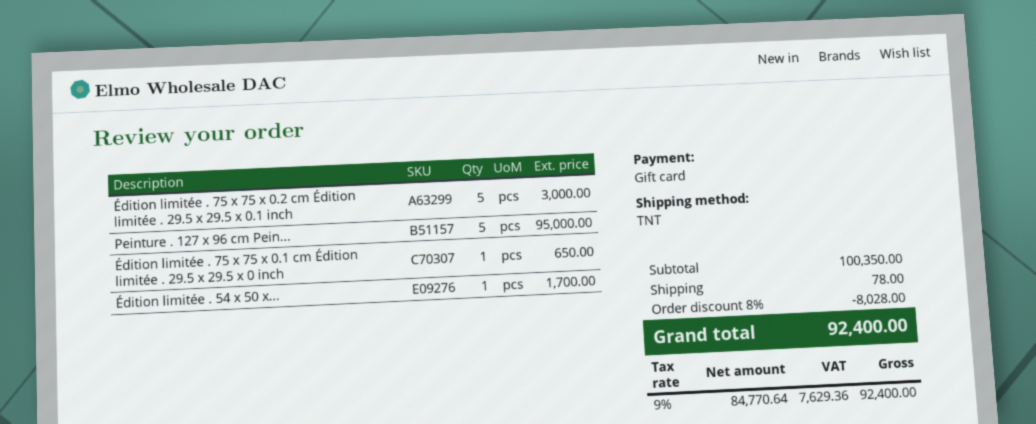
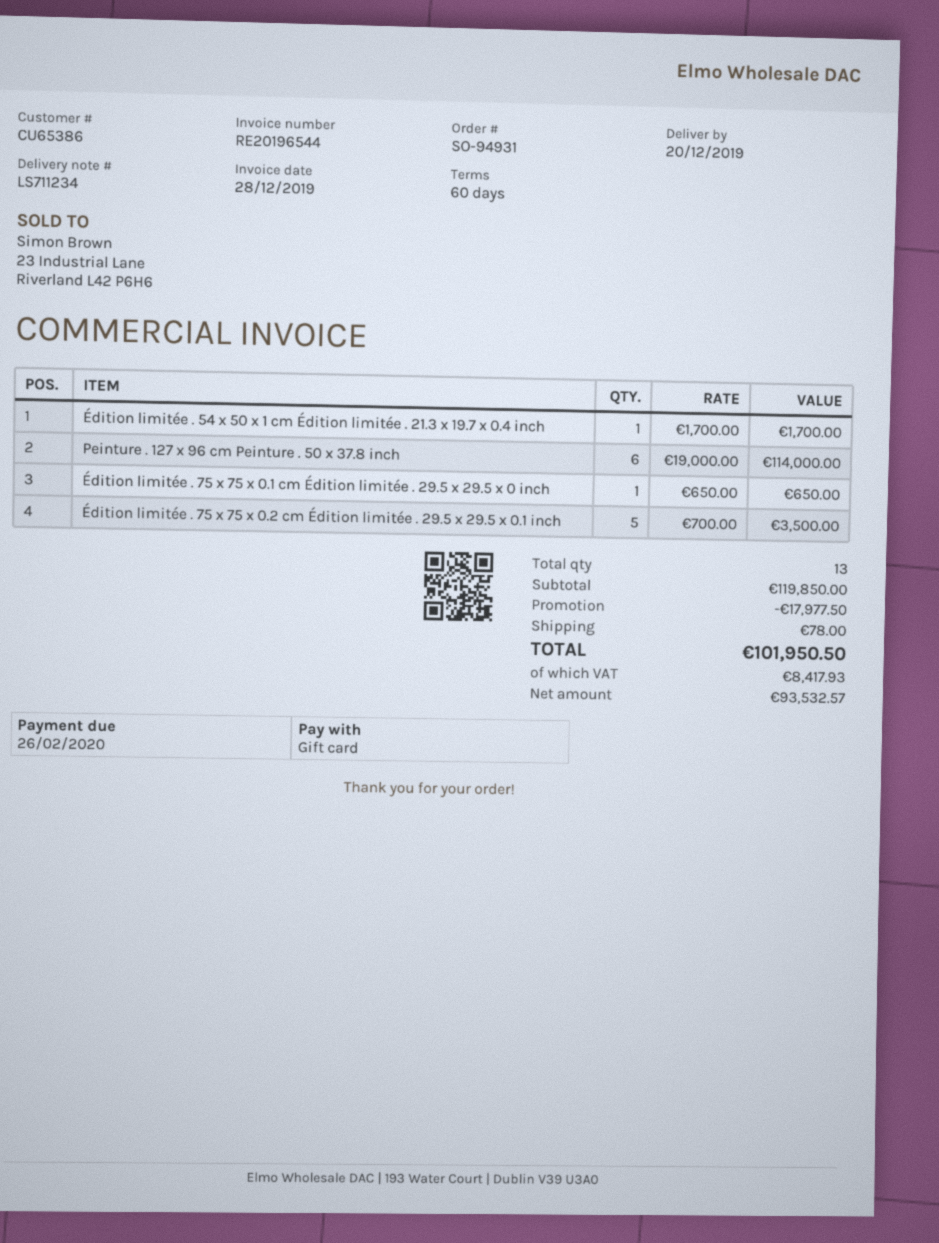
Édition limitée . 75 x 75 x 0.2 cm Édition limitée . 29.5 x 29.5 x 0.1 inch: 5 for 3000.00 -> 5 for 3500.00
Peinture . 127 x 96 cm Pein...: 5 for 95000.00 -> 6 for 114000.00
subtotal: 100350.00 -> 119850.00
discount: 8028.00 -> 17977.50
net: 84770.64 -> 93532.57
tax: 7629.36 -> 8417.93
total: 92400.00 -> 101950.50

